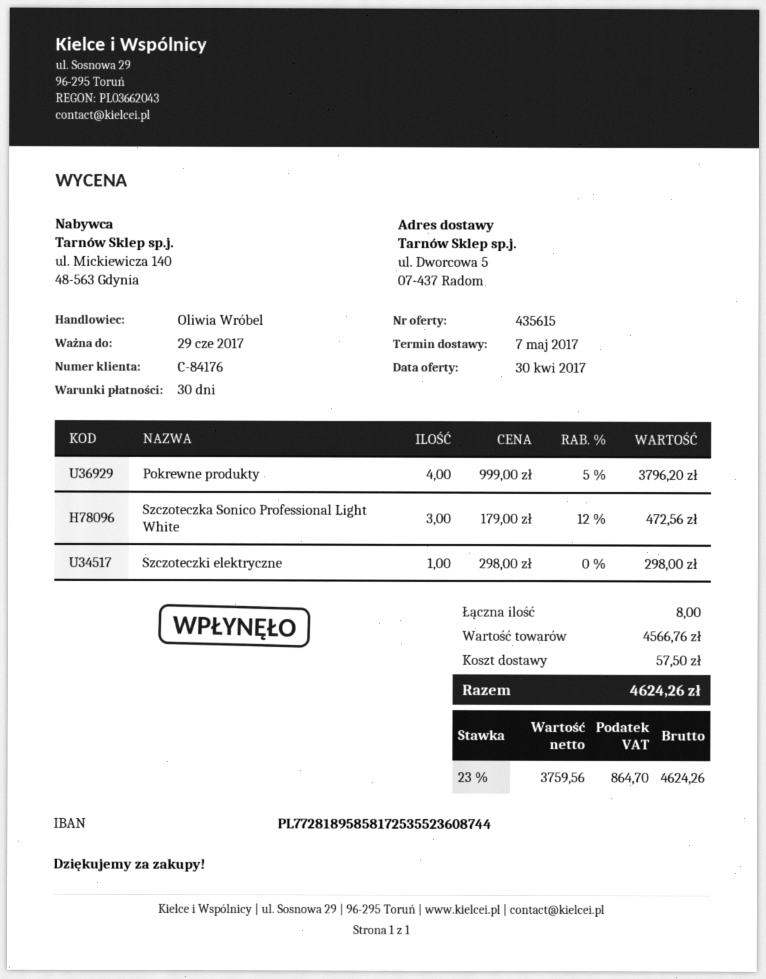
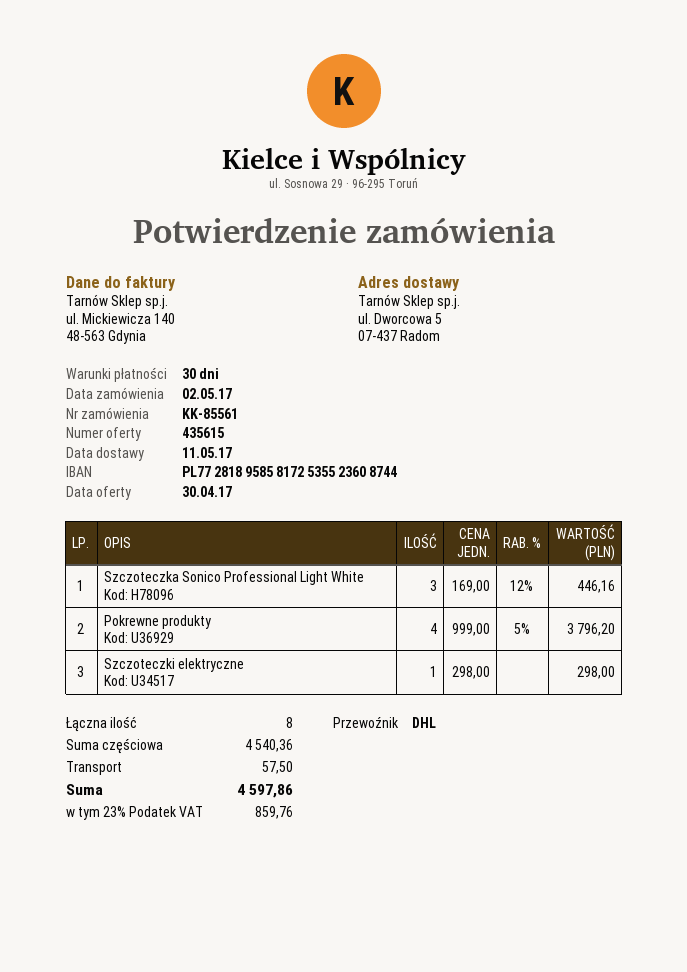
delivery date: 2017-05-07 -> 2017-05-11
Szczoteczka Sonico Professional Light White: 3 x 179.00 - 12% = 472.56 -> 3 x 169.00 - 12% = 446.16
subtotal: 4566.76 -> 4540.36
tax: 23% = 864.70 -> 23% = 859.76
total: 4624.26 -> 4597.86

